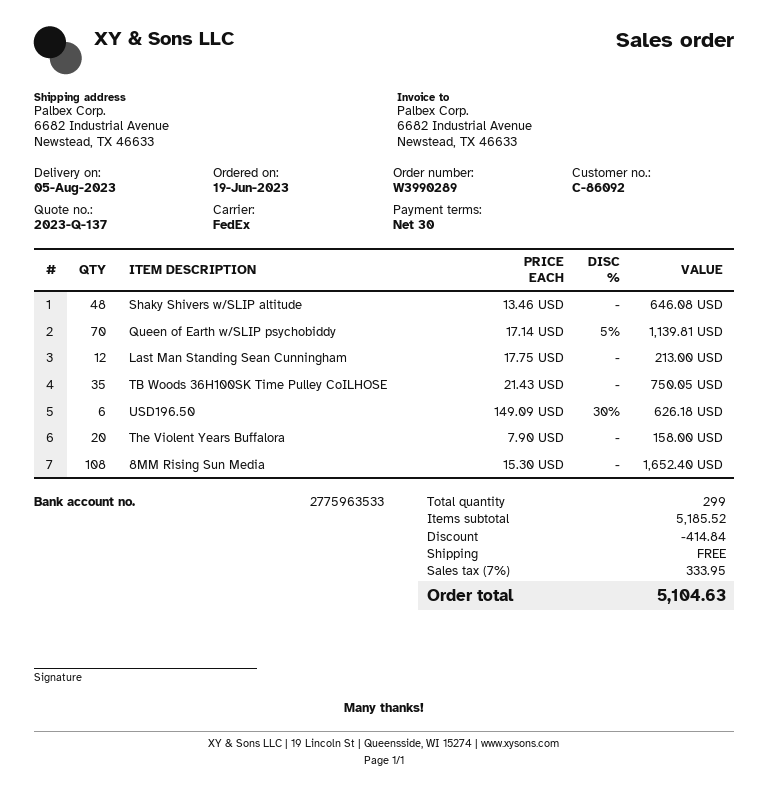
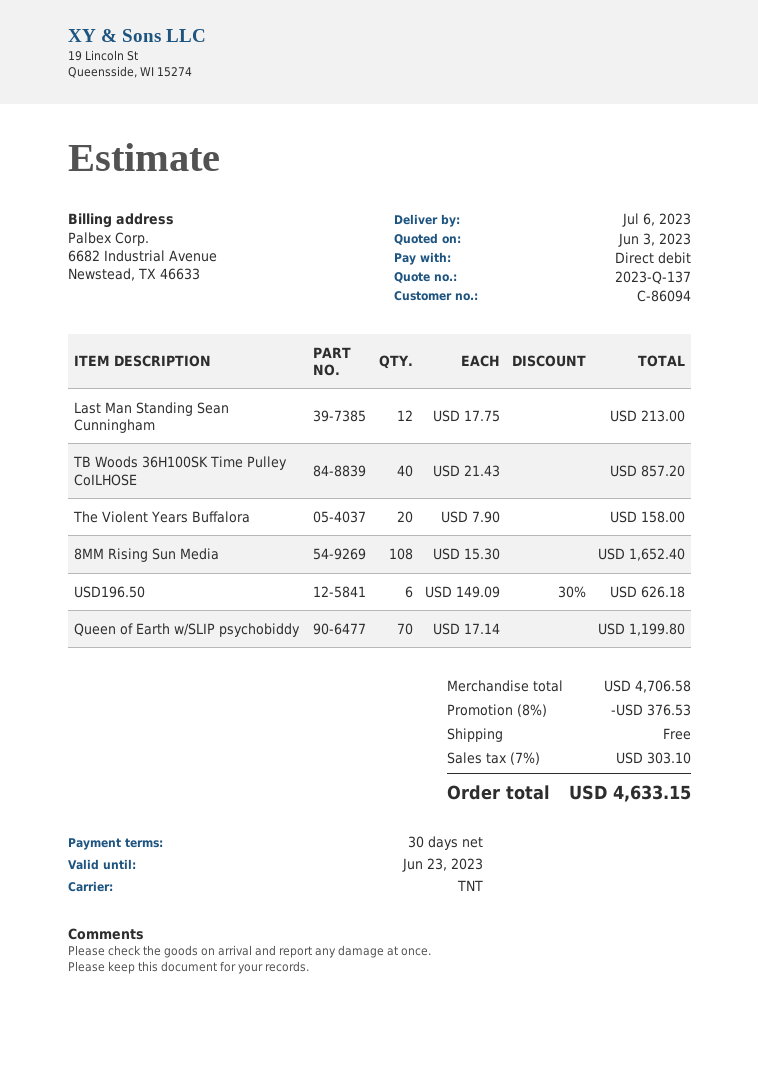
delivery date: 2023-08-05 -> 2023-07-06
customer number: C-86092 -> C-86094
shipping method: FedEx -> TNT
Shaky Shivers w/SLIP altitude: 48 x 13.46 = 646.08 -> none
Queen of Earth w/SLIP psychobiddy: 70 x 17.14 - 5% = 1139.81 -> 70 x 17.14 = 1199.80
TB Woods 36H100SK Time Pulley CoILHOSE: 35 x 21.43 = 750.05 -> 40 x 21.43 = 857.20
subtotal: 5185.52 -> 4706.58
discount: 414.84 -> 376.53
tax: 7% = 333.95 -> 7% = 303.10
total: 5104.63 -> 4633.15

